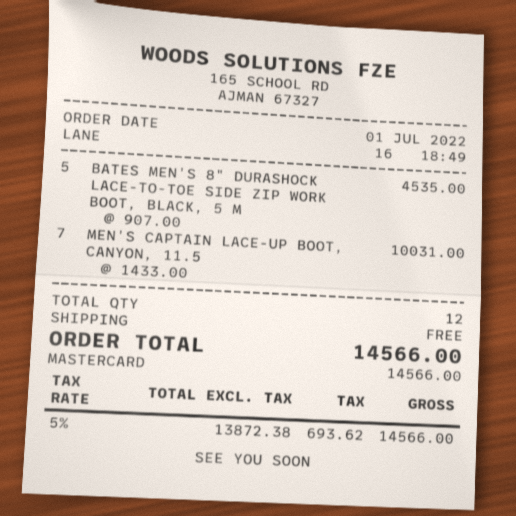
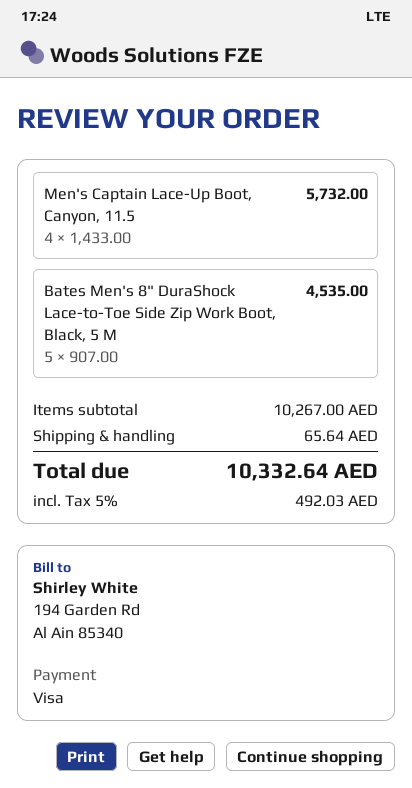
payment method: Mastercard -> Visa
MEN'S CAPTAIN LACE-UP BOOT, CANYON, 11.5: 7 x 1433.00 = 10031.00 -> 4 x 1433.00 = 5732.00
shipping: 0.00 -> 65.64
tax: 5% = 693.62 -> 5% = 492.03
total: 14566.00 -> 10332.64

